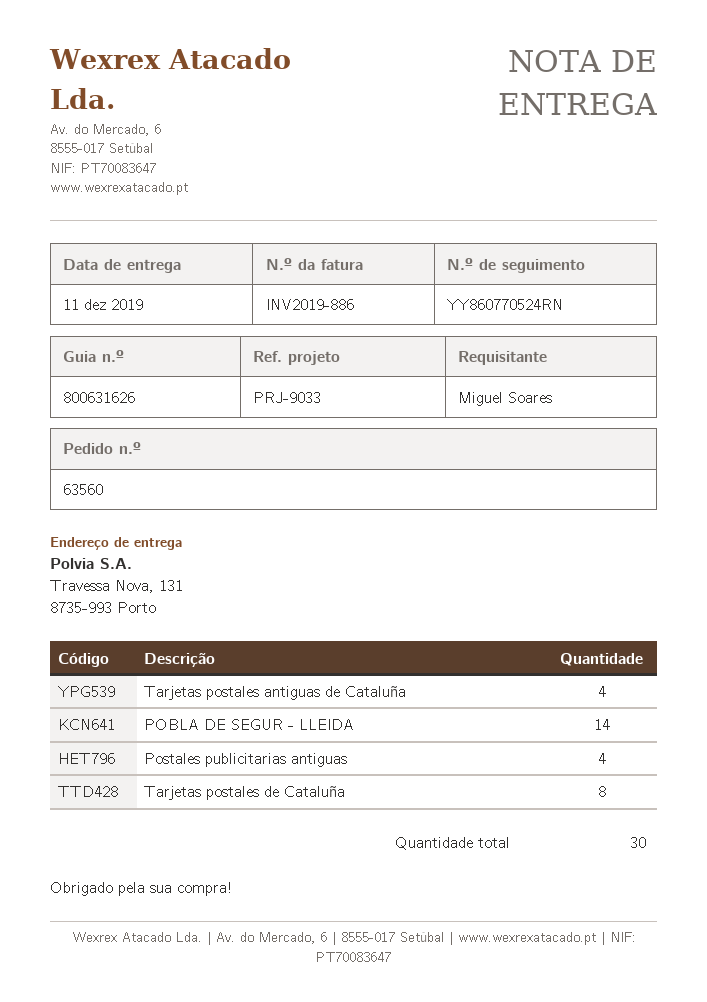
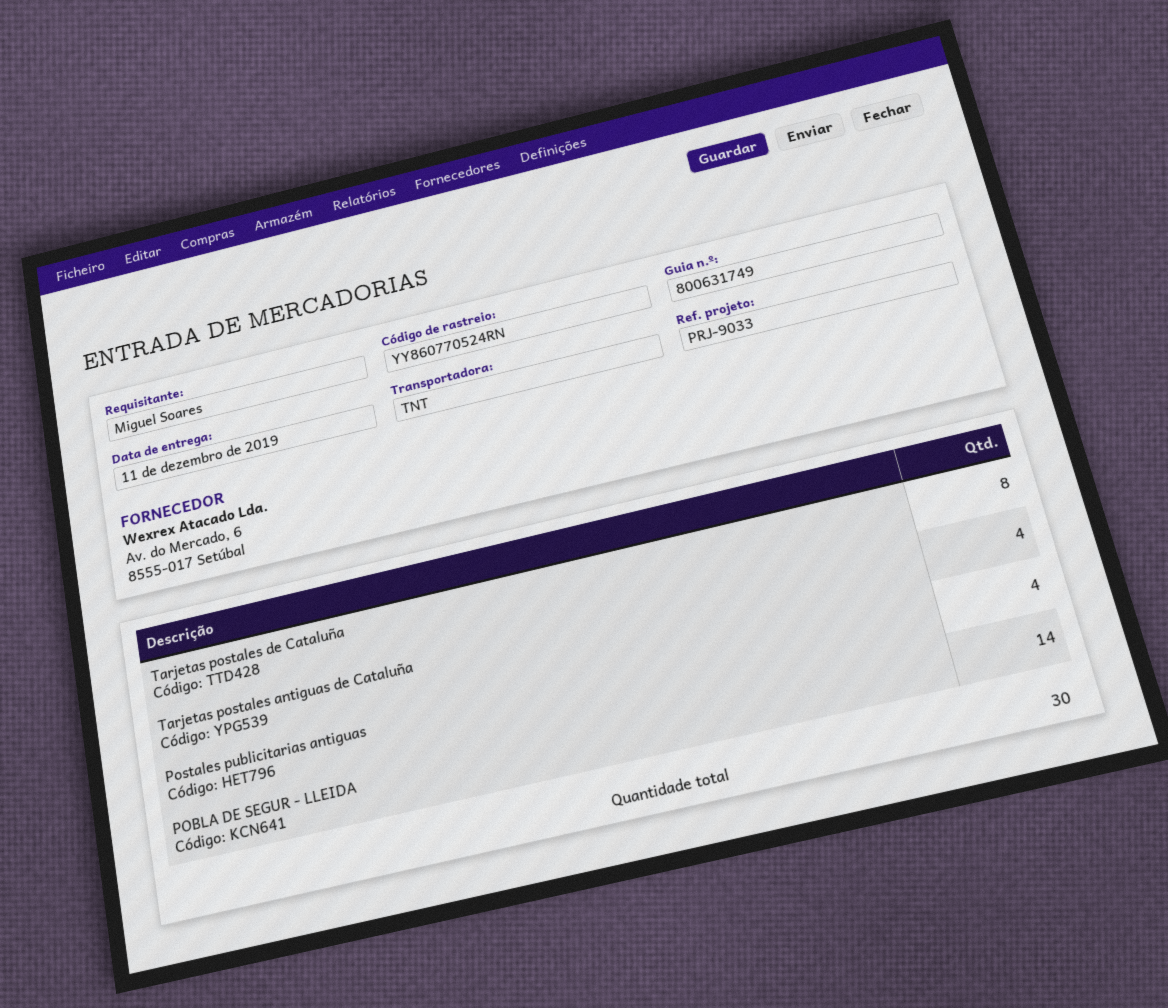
delivery note number: 800631626 -> 800631749

